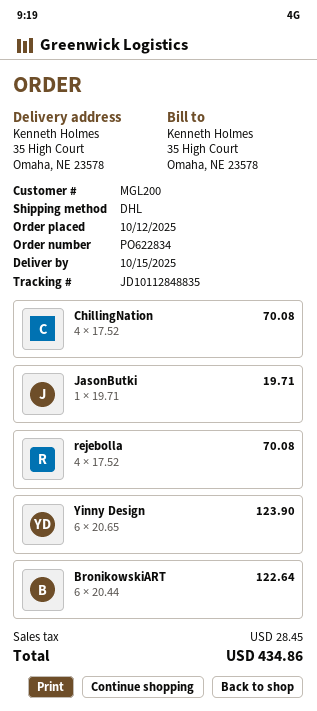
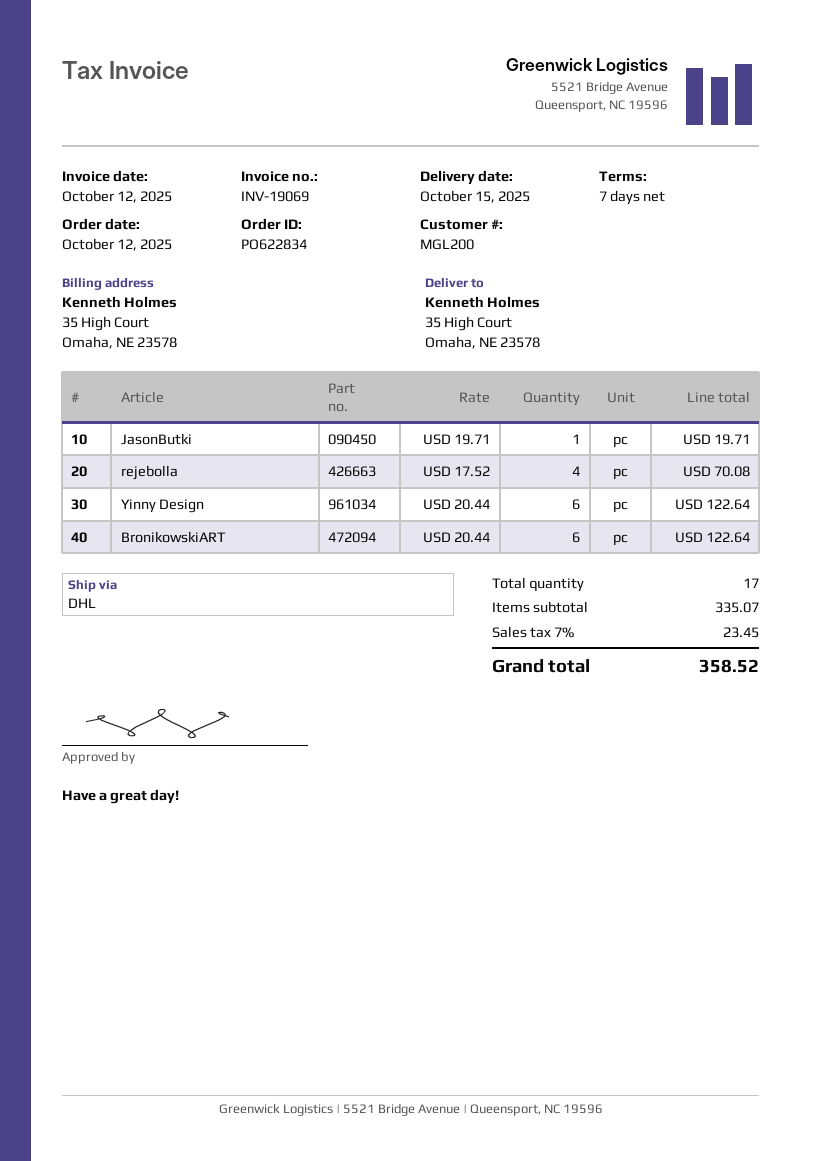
ChillingNation: 4 x 17.52 = 70.08 -> none
Yinny Design: 6 x 20.65 = 123.90 -> 6 x 20.44 = 122.64
tax: 28.45 -> 23.45
total: 434.86 -> 358.52

